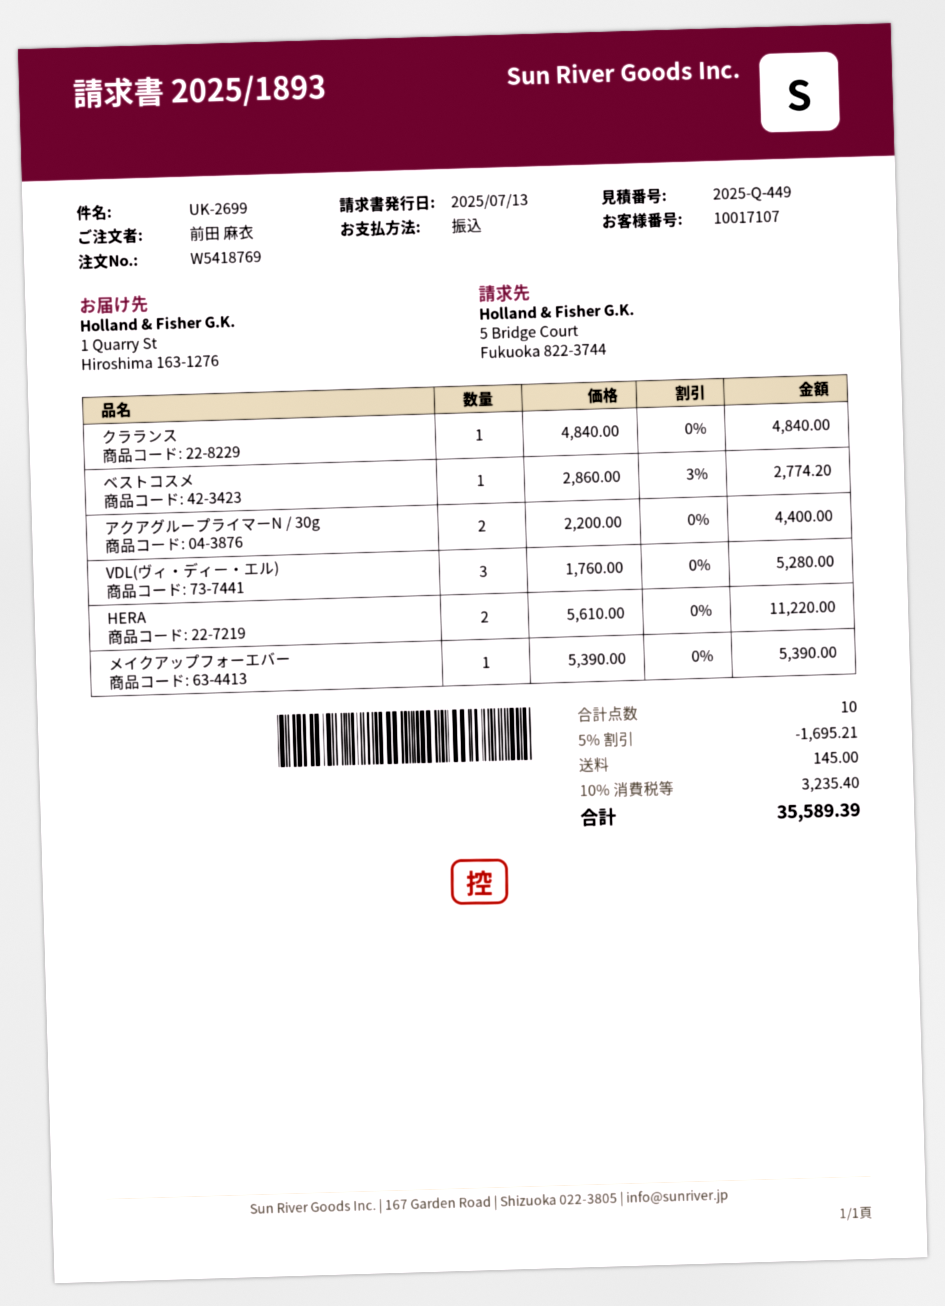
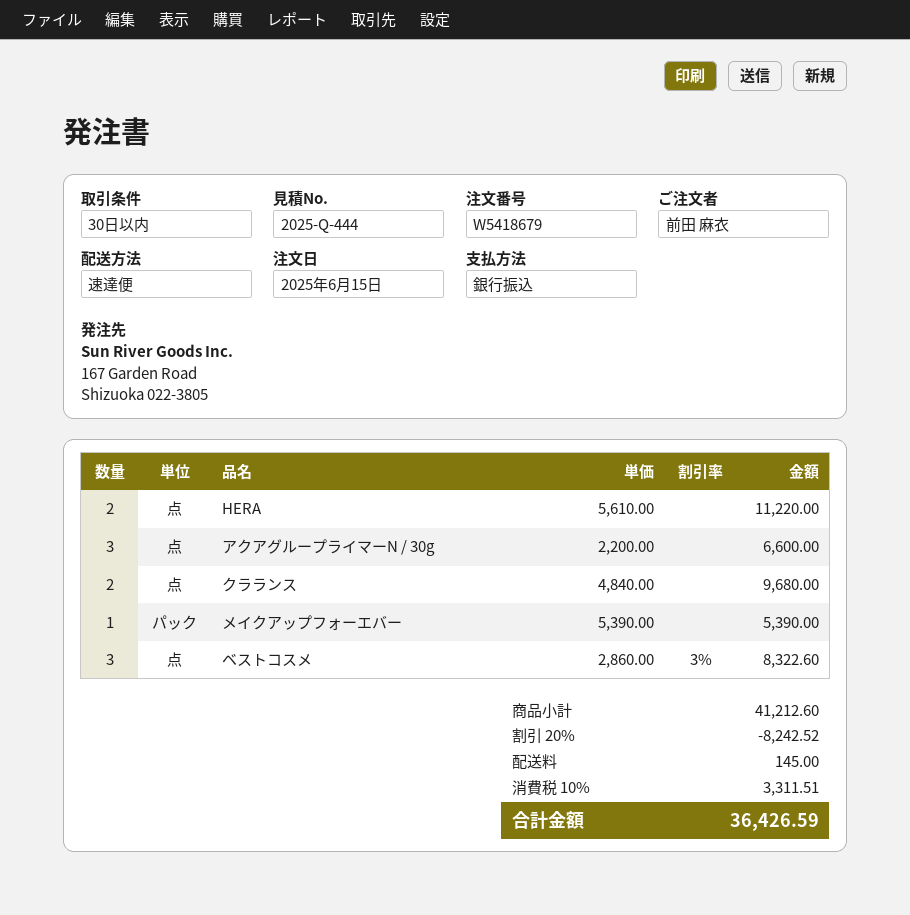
quote number: 2025-Q-449 -> 2025-Q-444
order number: W5418769 -> W5418679
クラランス: 1 x 4840.00 = 4840.00 -> 2 x 4840.00 = 9680.00
ベストコスメ: 1 x 2860.00 - 3% = 2774.20 -> 3 x 2860.00 - 3% = 8322.60
アクアグループライマーN / 30g: 2 x 2200.00 = 4400.00 -> 3 x 2200.00 = 6600.00
VDL(ヴィ・ディー・エル): 3 x 1760.00 = 5280.00 -> none
discount: 5% = 1695.21 -> 20% = 8242.52
tax: 10% = 3235.40 -> 10% = 3311.51
total: 35589.39 -> 36426.59

